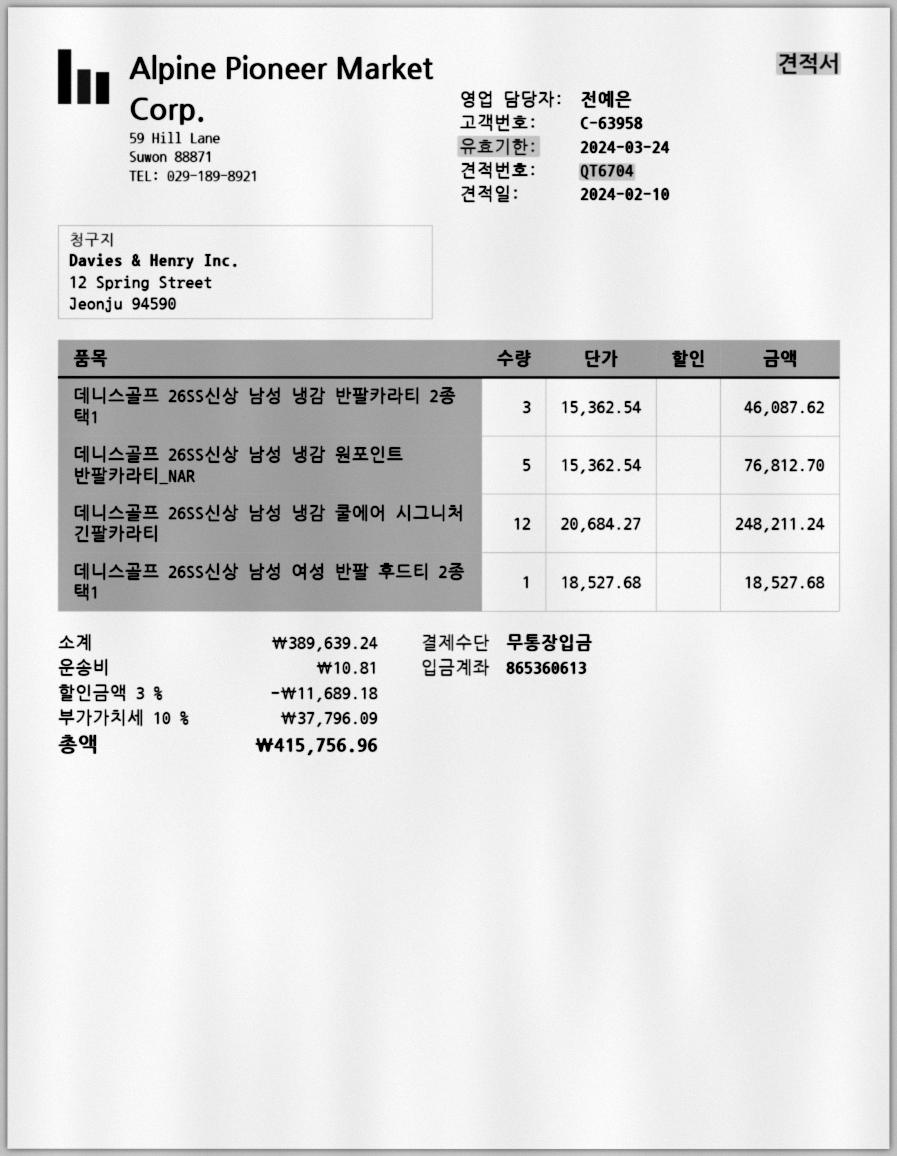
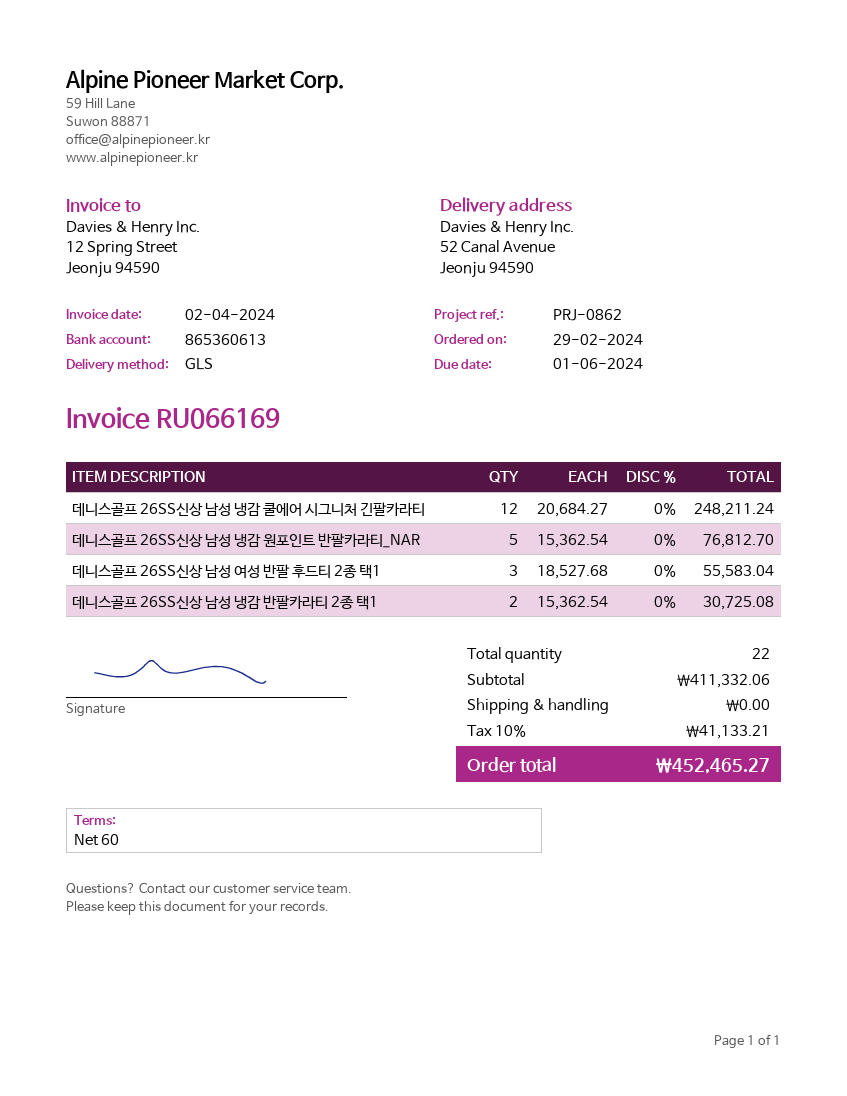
데니스골프 26SS신상 남성 냉감 반팔카라티 2종 택1: 3 x 15362.54 = 46087.62 -> 2 x 15362.54 = 30725.08
데니스골프 26SS신상 남성 여성 반팔 후드티 2종 택1: 1 x 18527.68 = 18527.68 -> 3 x 18527.68 = 55583.04
subtotal: 389639.24 -> 411332.06
discount: 3% = 11689.18 -> none
shipping: 10.81 -> 0.00
tax: 10% = 37796.09 -> 10% = 41133.21
total: 415756.96 -> 452465.27

